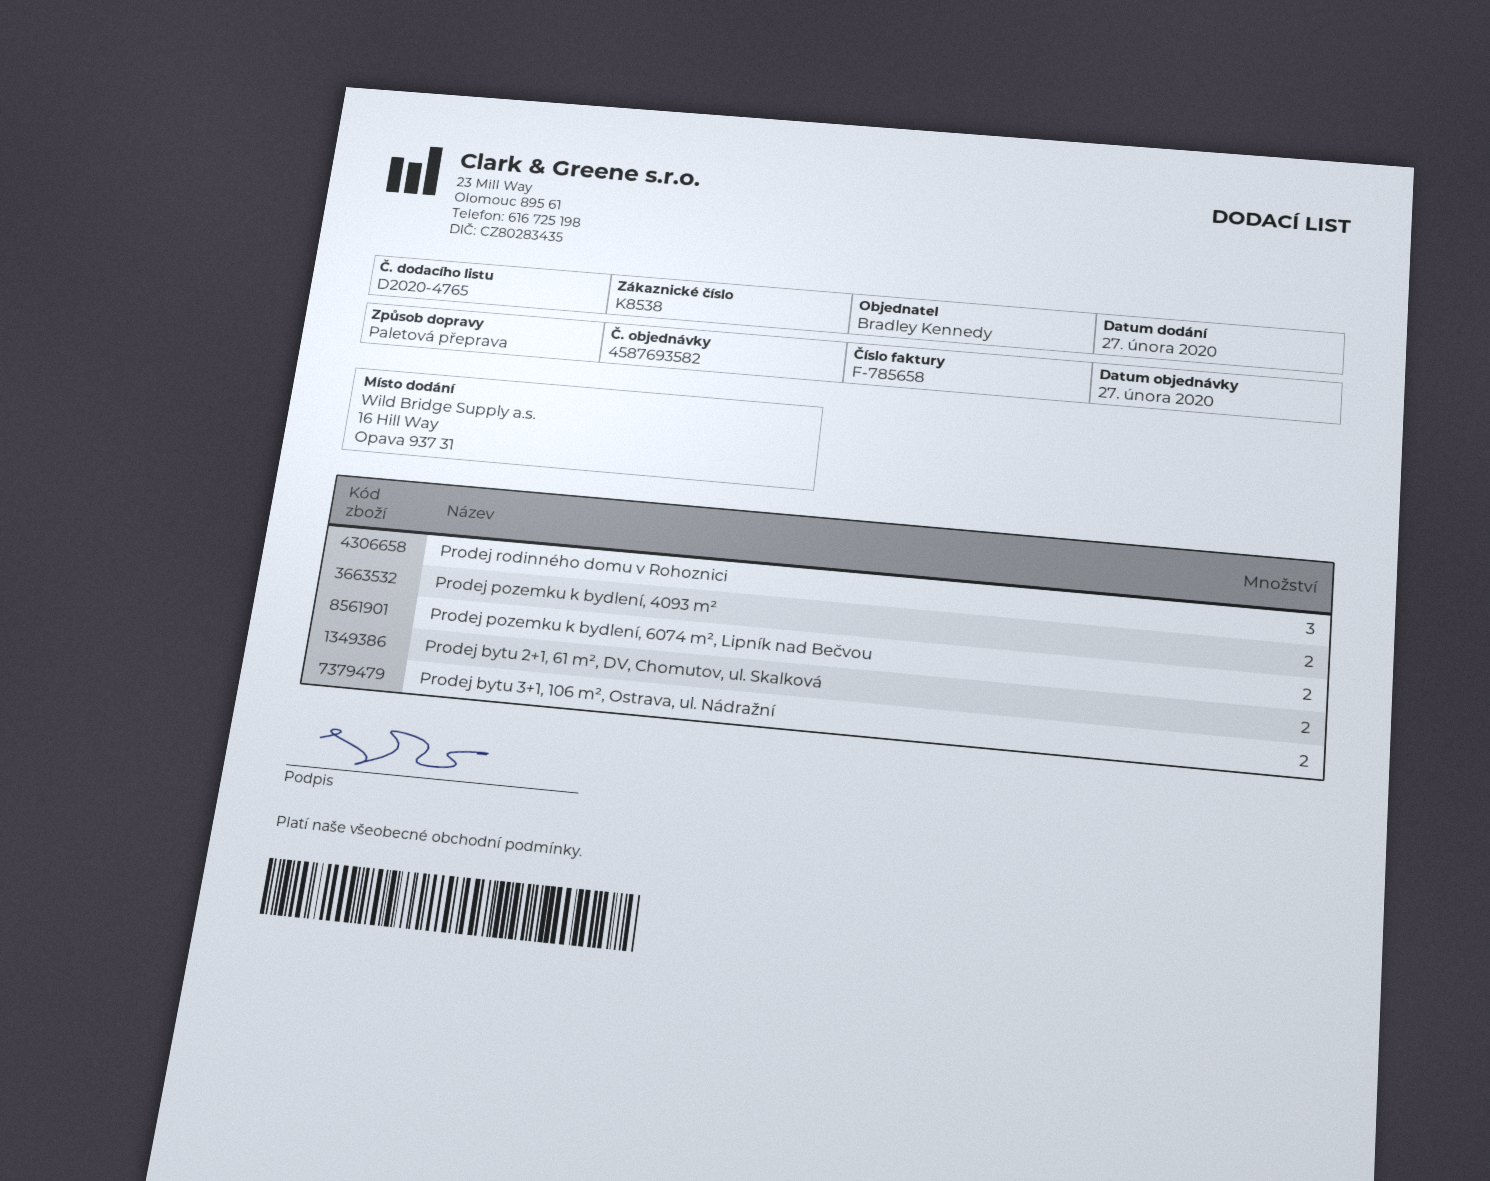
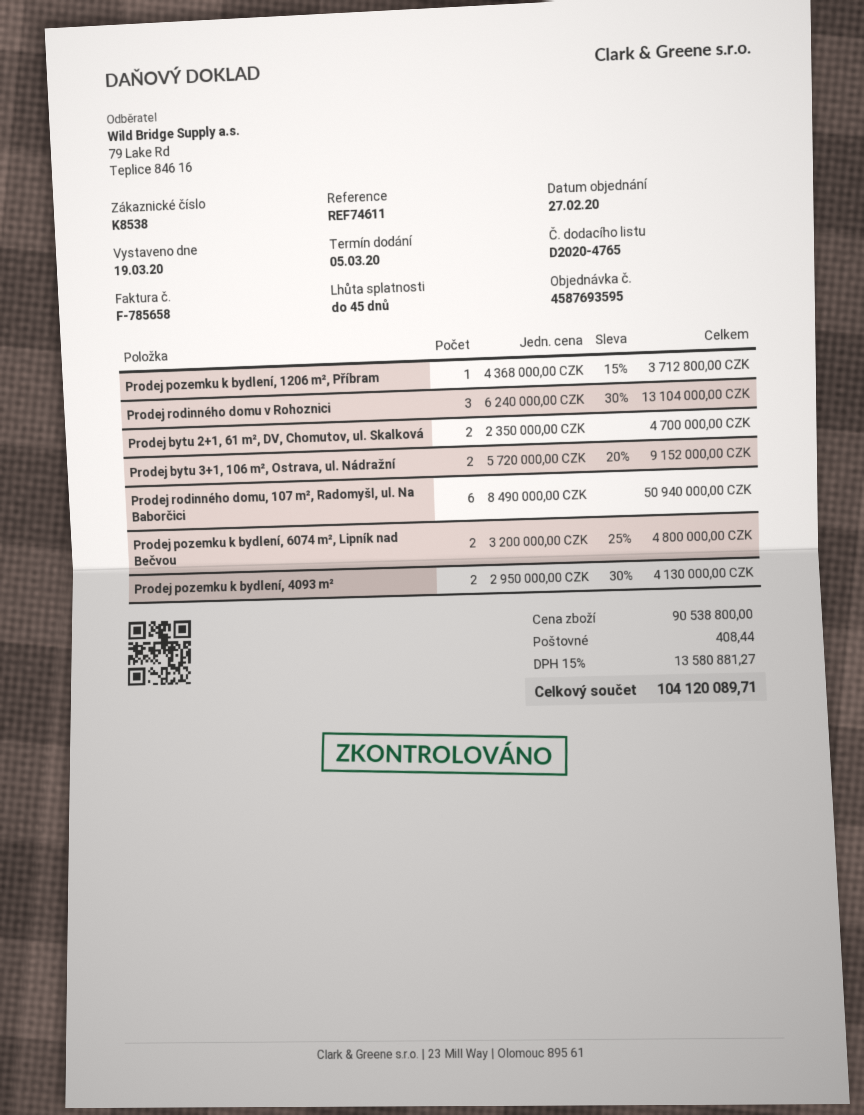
order number: 4587693582 -> 4587693595
delivery date: 2020-02-27 -> 2020-03-05
Prodej pozemku k bydlení, 1206 m², Příbram: none -> 1
Prodej rodinného domu, 107 m², Radomyšl, ul. Na Baborčici: none -> 6

